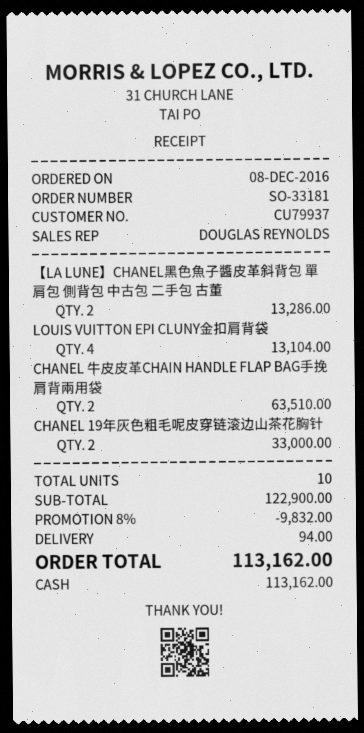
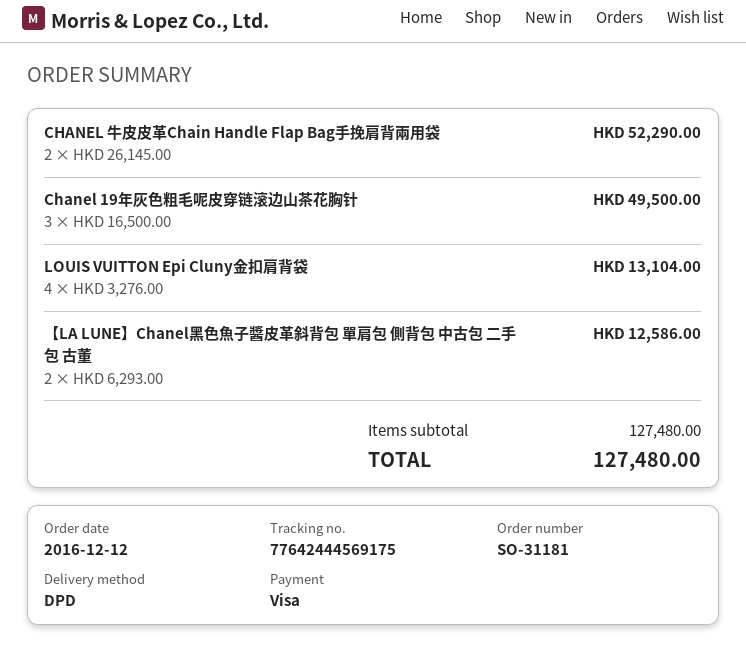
order number: SO-33181 -> SO-31181
order date: 2016-12-08 -> 2016-12-12
payment method: cash -> Visa
【LA LUNE】CHANEL黑色魚子醬皮革斜背包 單肩包 側背包 中古包 二手包 古董: 2 for 13286.00 -> 2 for 12586.00
CHANEL 牛皮皮革CHAIN HANDLE FLAP BAG手挽肩背兩用袋: 2 for 63510.00 -> 2 for 52290.00
CHANEL 19年灰色粗毛呢皮穿链滚边山茶花胸针: 2 for 33000.00 -> 3 for 49500.00
subtotal: 122900.00 -> 127480.00
discount: 8% = 9832.00 -> none
shipping: 94.00 -> none
total: 113162.00 -> 127480.00

